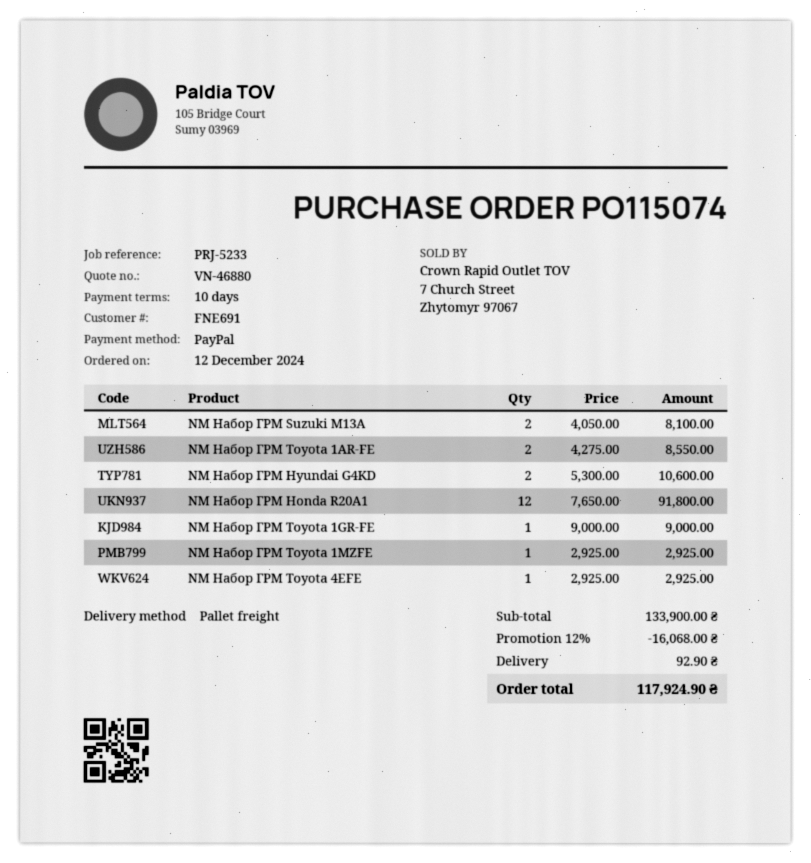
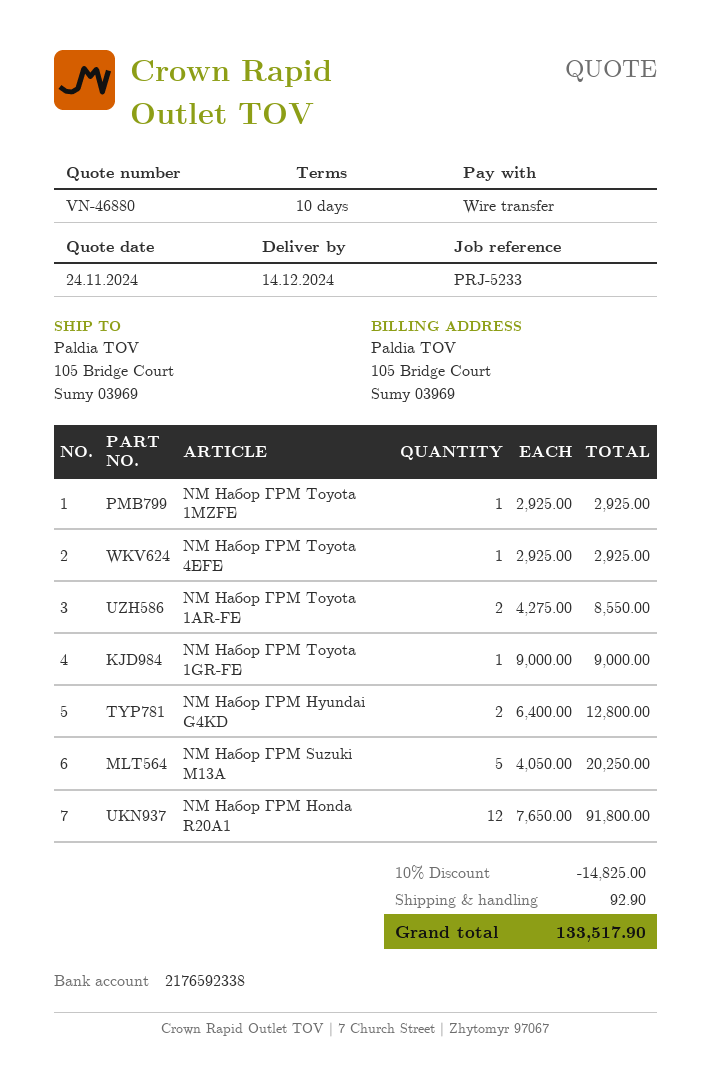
payment method: PayPal -> bank transfer
NM Набор ГРМ Suzuki M13A: 2 x 4050.00 = 8100.00 -> 5 x 4050.00 = 20250.00
NM Набор ГРМ Hyundai G4KD: 2 x 5300.00 = 10600.00 -> 2 x 6400.00 = 12800.00
discount: 12% = 16068.00 -> 10% = 14825.00
total: 117924.90 -> 133517.90

